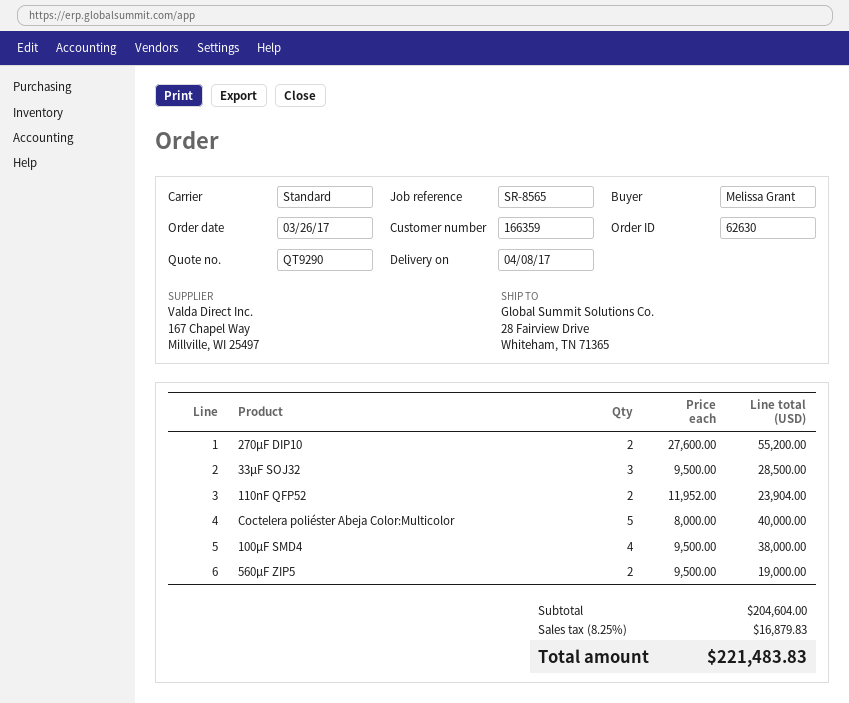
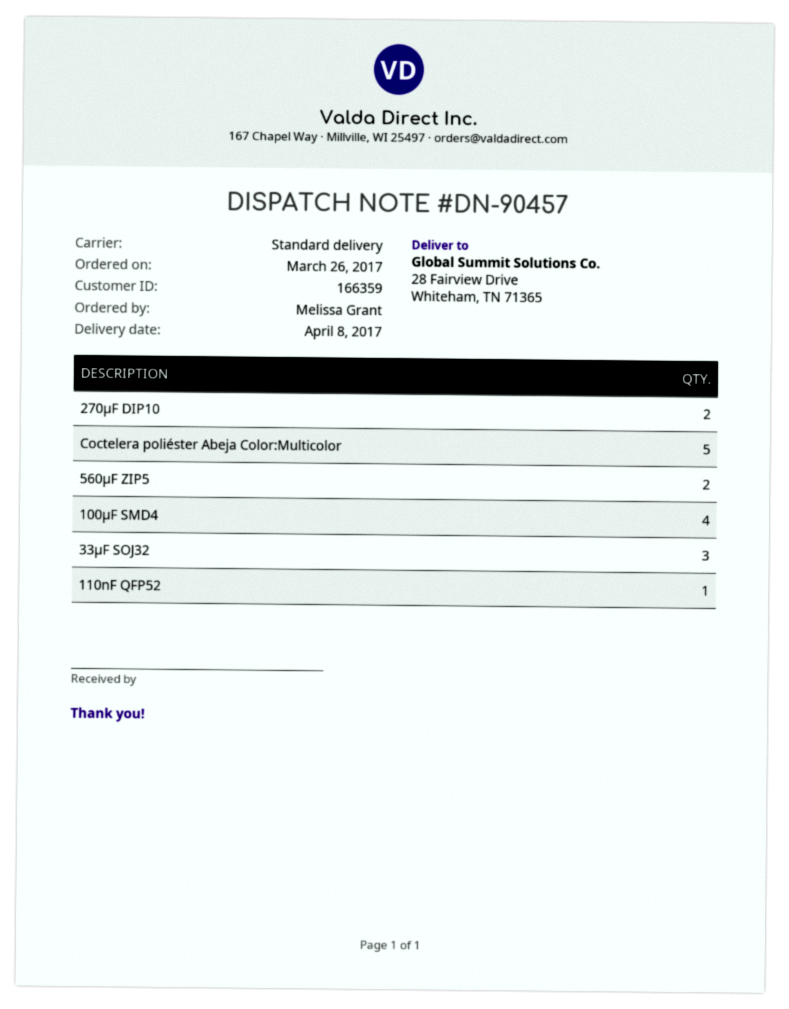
110nF QFP52: 2 -> 1

